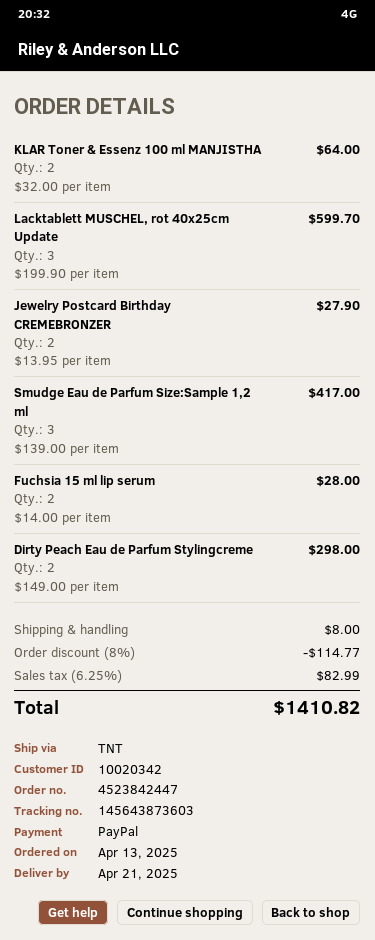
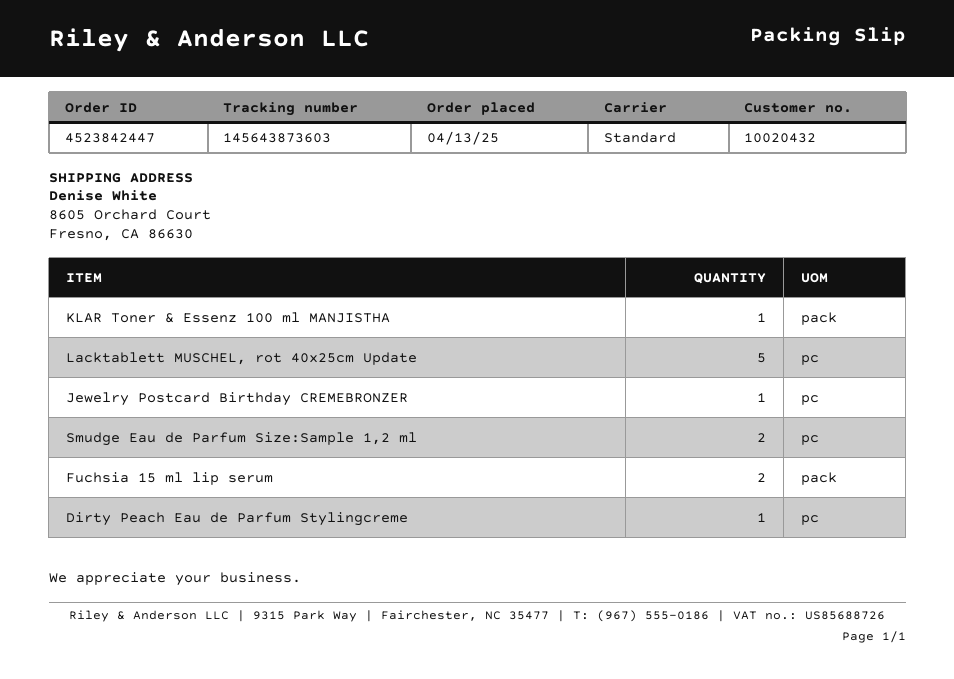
customer number: 10020342 -> 10020432
shipping method: TNT -> standard
KLAR Toner & Essenz 100 ml MANJISTHA: 2 -> 1
Lacktablett MUSCHEL, rot 40x25cm Update: 3 -> 5
Jewelry Postcard Birthday CREMEBRONZER: 2 -> 1
Smudge Eau de Parfum Size:Sample 1,2 ml: 3 -> 2
Dirty Peach Eau de Parfum Stylingcreme: 2 -> 1

